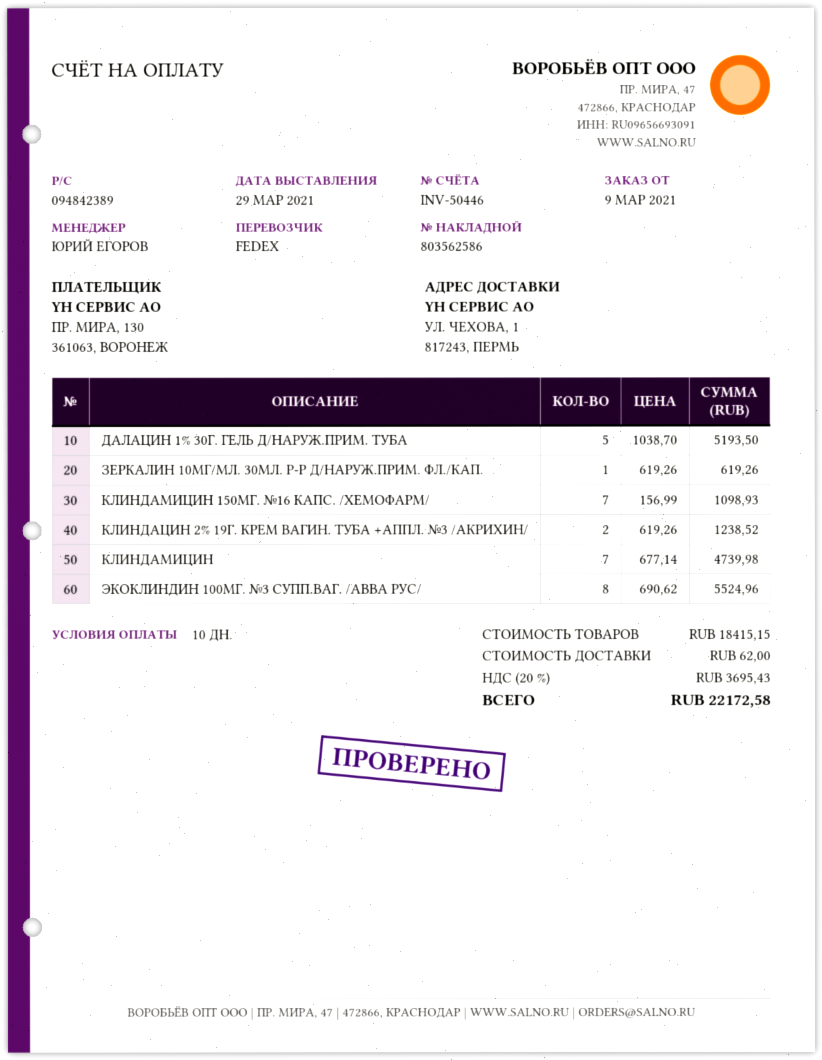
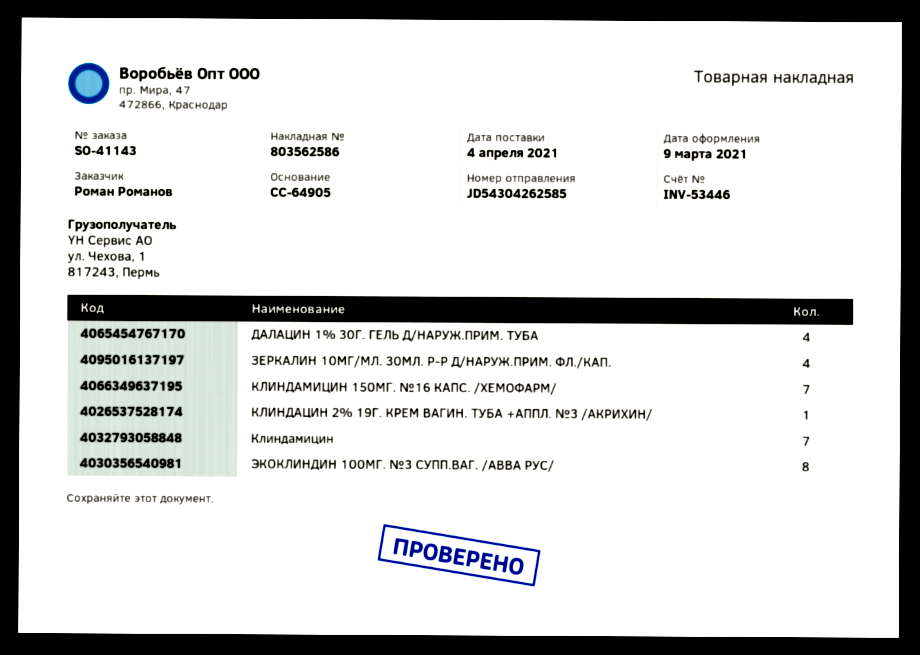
invoice number: INV-50446 -> INV-53446
ДАЛАЦИН 1% 30Г. ГЕЛЬ Д/НАРУЖ.ПРИМ. ТУБА: 5 -> 4
ЗЕРКАЛИН 10МГ/МЛ. 30МЛ. Р-Р Д/НАРУЖ.ПРИМ. ФЛ./КАП.: 1 -> 4
КЛИНДАЦИН 2% 19Г. КРЕМ ВАГИН. ТУБА +АППЛ. №3 /АКРИХИН/: 2 -> 1

